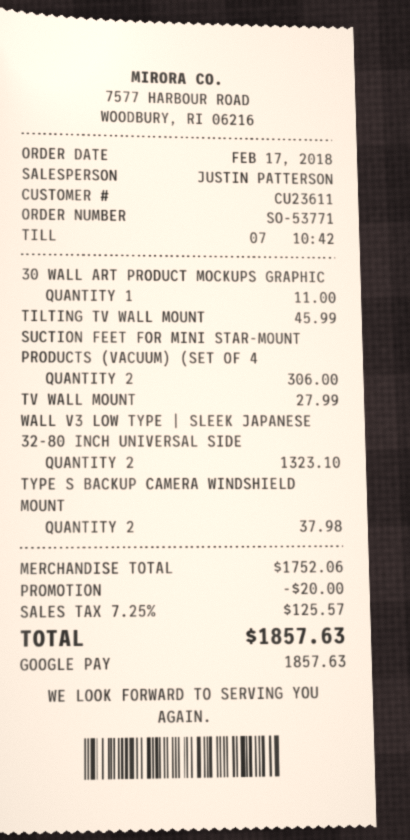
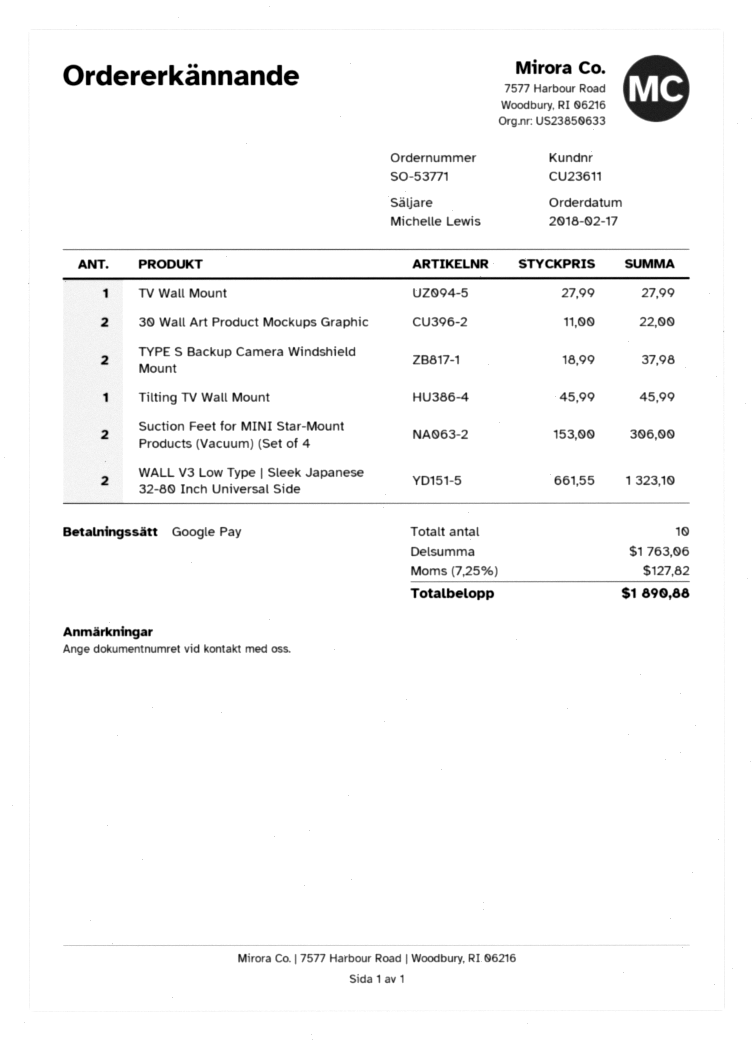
sales rep: JUSTIN PATTERSON -> Michelle Lewis
30 WALL ART PRODUCT MOCKUPS GRAPHIC: 1 for 11.00 -> 2 for 22.00
subtotal: 1752.06 -> 1763.06
discount: 20.00 -> none
tax: 7.25% = 125.57 -> 7.25% = 127.82
total: 1857.63 -> 1890.88

